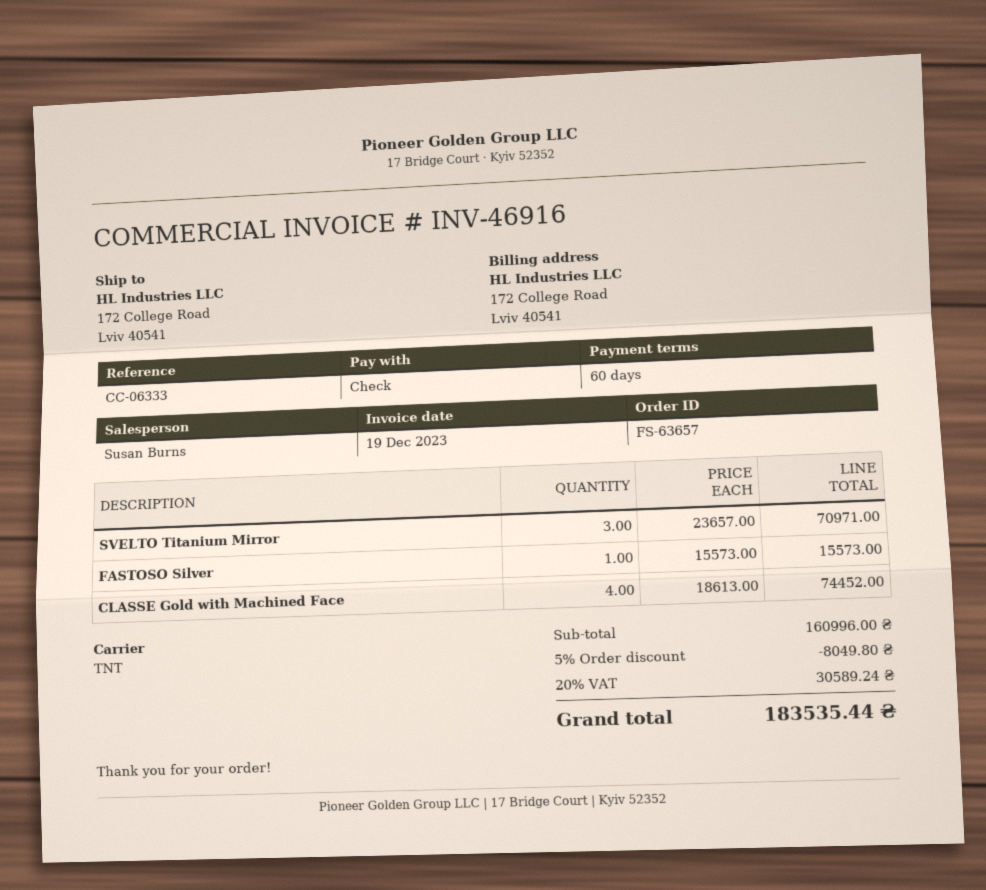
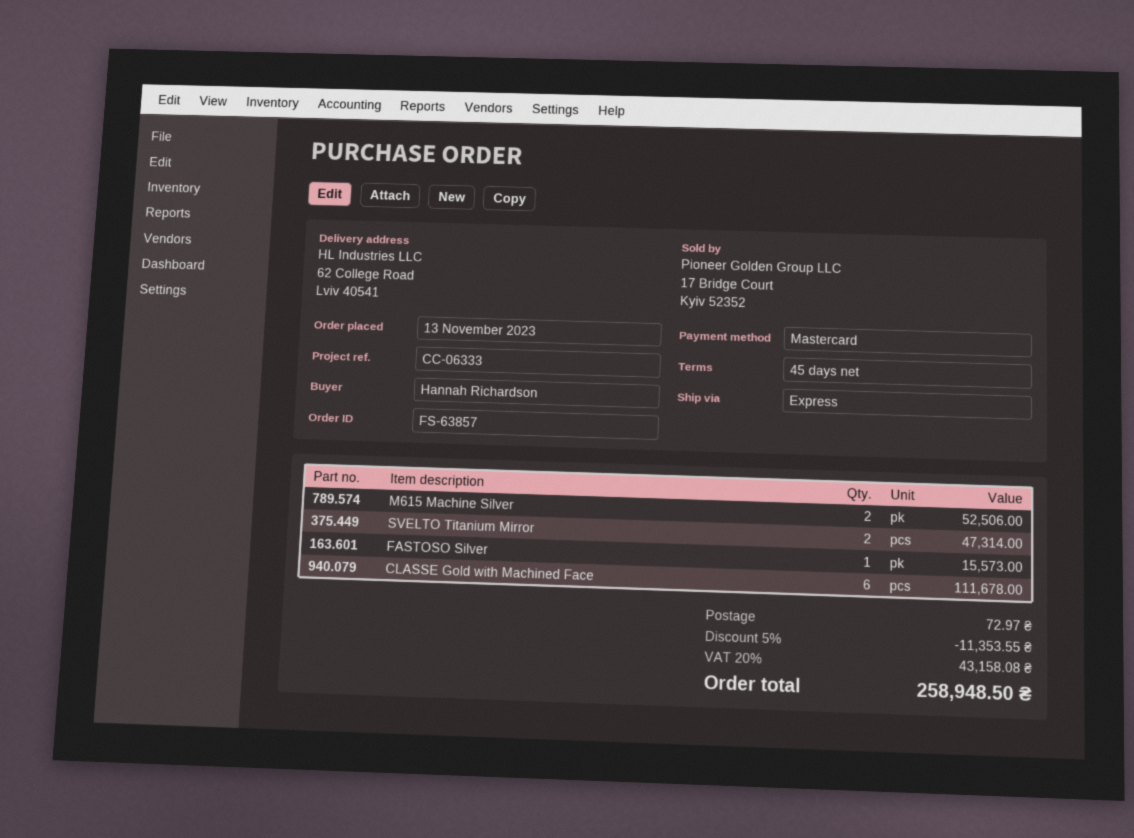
order number: FS-63657 -> FS-63857
payment terms: 60 days -> 45 days
payment method: cheque -> Mastercard
shipping method: TNT -> express
ship to: 172 College Road, Lviv 40541 -> 62 College Road, Lviv 40541
SVELTO Titanium Mirror: 3 for 70971.00 -> 2 for 47314.00
CLASSE Gold with Machined Face: 4 for 74452.00 -> 6 for 111678.00
M615 Machine Silver: none -> 2 for 52506.00
discount: 5% = 8049.80 -> 5% = 11353.55
shipping: none -> 72.97
tax: 20% = 30589.24 -> 20% = 43158.08
total: 183535.44 -> 258948.50

